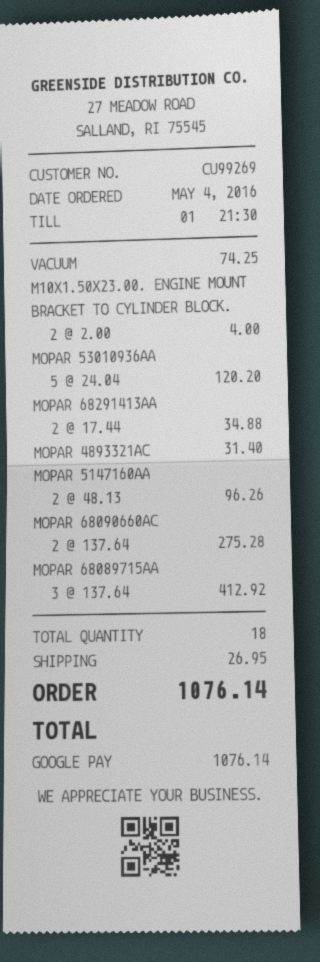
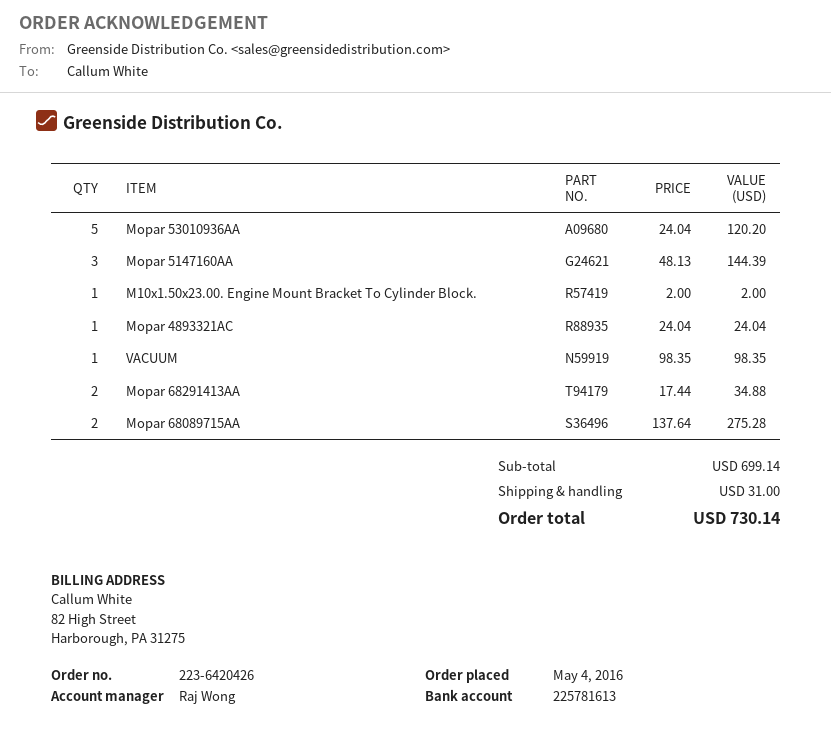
VACUUM: 1 x 74.25 = 74.25 -> 1 x 98.35 = 98.35
M10X1.50X23.00. ENGINE MOUNT BRACKET TO CYLINDER BLOCK.: 2 x 2.00 = 4.00 -> 1 x 2.00 = 2.00
MOPAR 4893321AC: 1 x 31.40 = 31.40 -> 1 x 24.04 = 24.04
MOPAR 5147160AA: 2 x 48.13 = 96.26 -> 3 x 48.13 = 144.39
MOPAR 68090660AC: 2 x 137.64 = 275.28 -> none
MOPAR 68089715AA: 3 x 137.64 = 412.92 -> 2 x 137.64 = 275.28
shipping: 26.95 -> 31.00
total: 1076.14 -> 730.14

